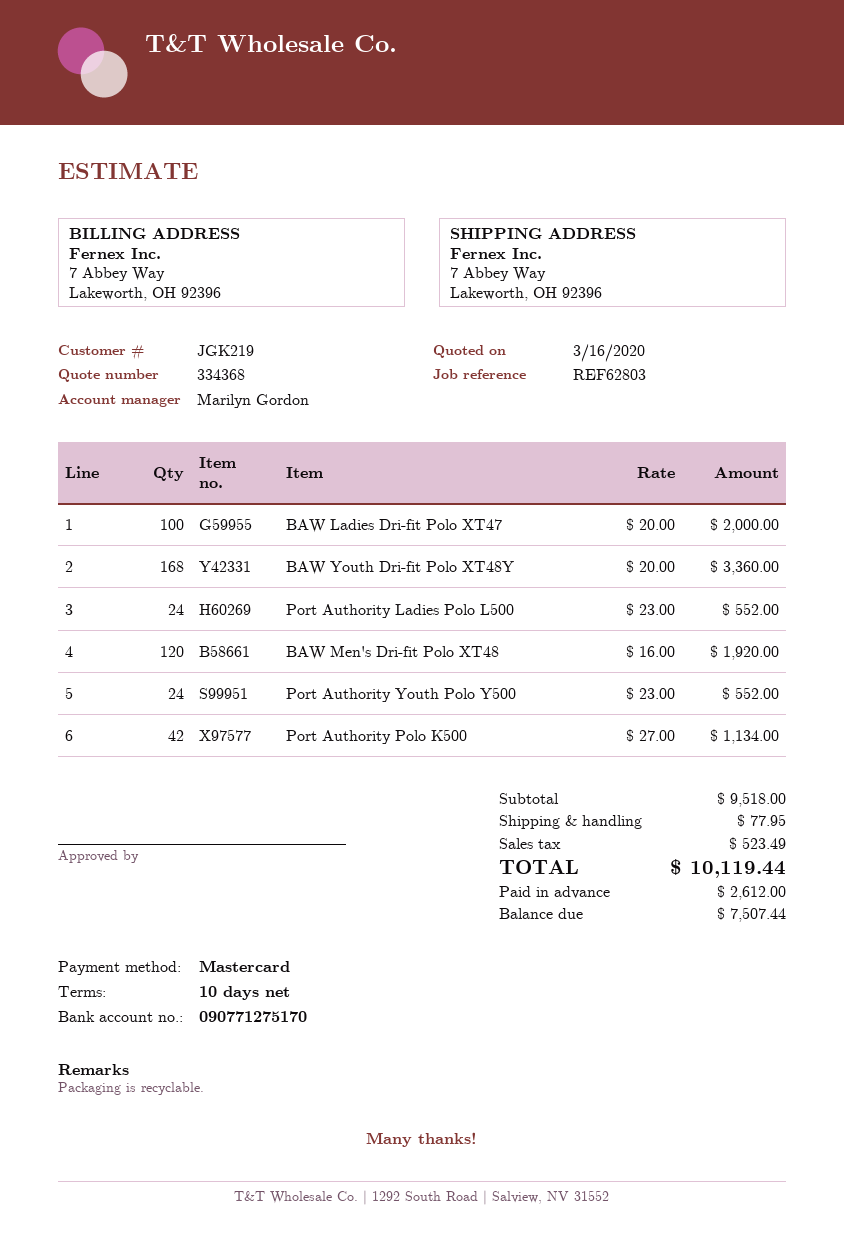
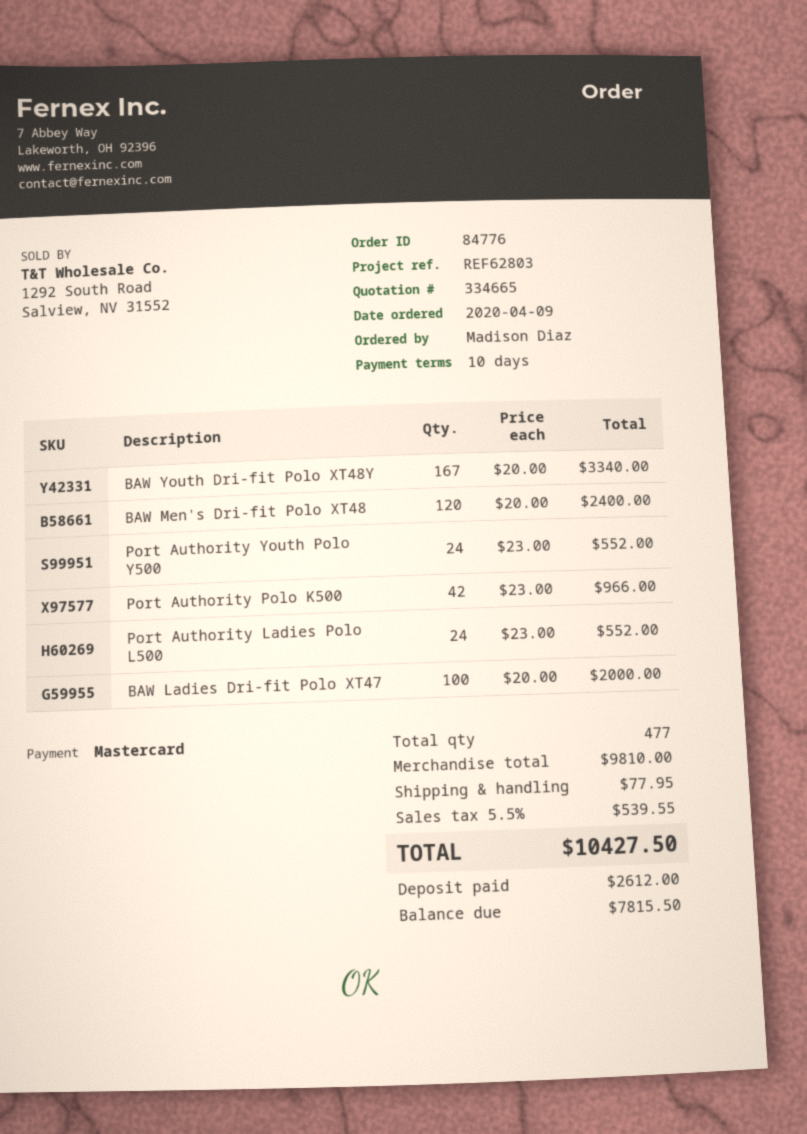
quote number: 334368 -> 334665
BAW Youth Dri-fit Polo XT48Y: 168 x 20.00 = 3360.00 -> 167 x 20.00 = 3340.00
BAW Men's Dri-fit Polo XT48: 120 x 16.00 = 1920.00 -> 120 x 20.00 = 2400.00
Port Authority Polo K500: 42 x 27.00 = 1134.00 -> 42 x 23.00 = 966.00
subtotal: 9518.00 -> 9810.00
tax: 523.49 -> 539.55
total: 10119.44 -> 10427.50
balance: 7507.44 -> 7815.50

